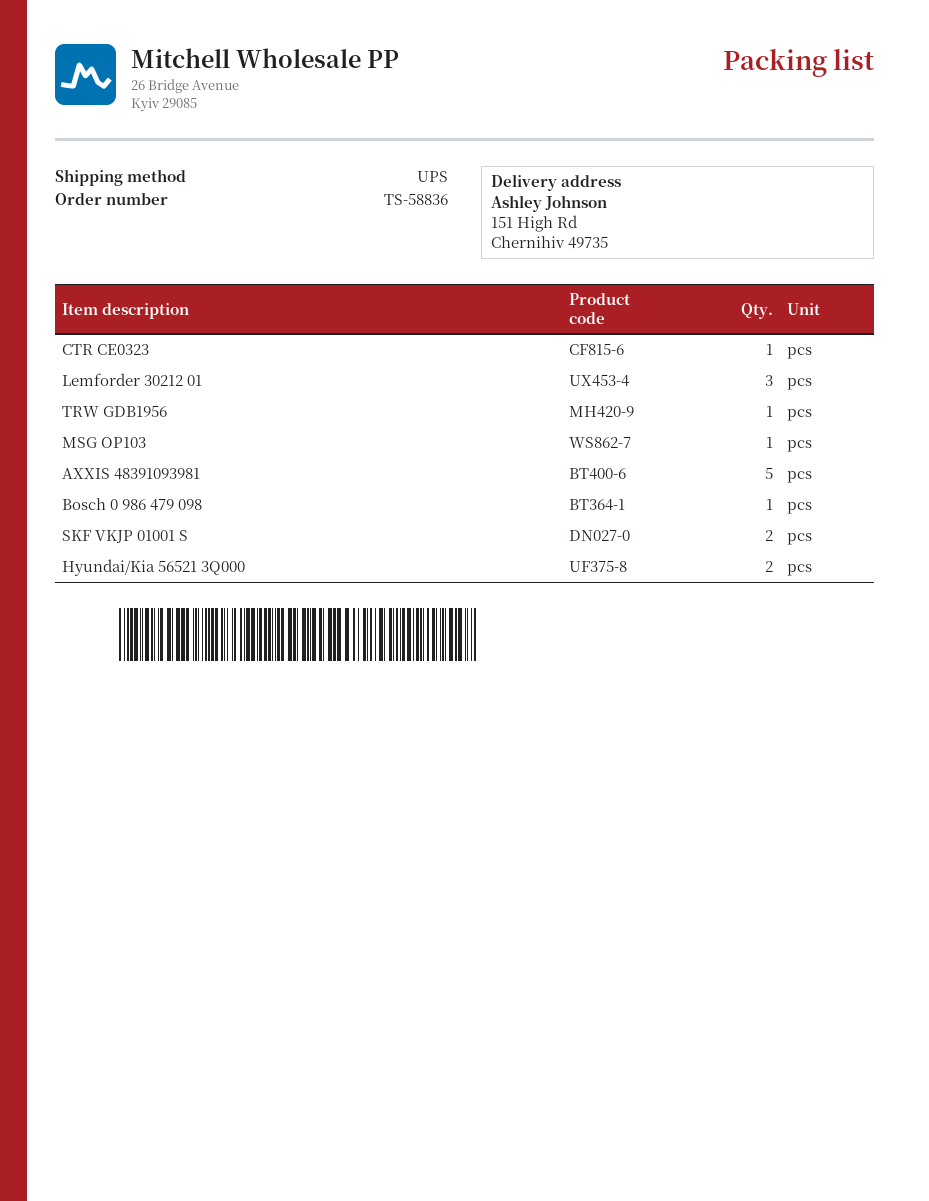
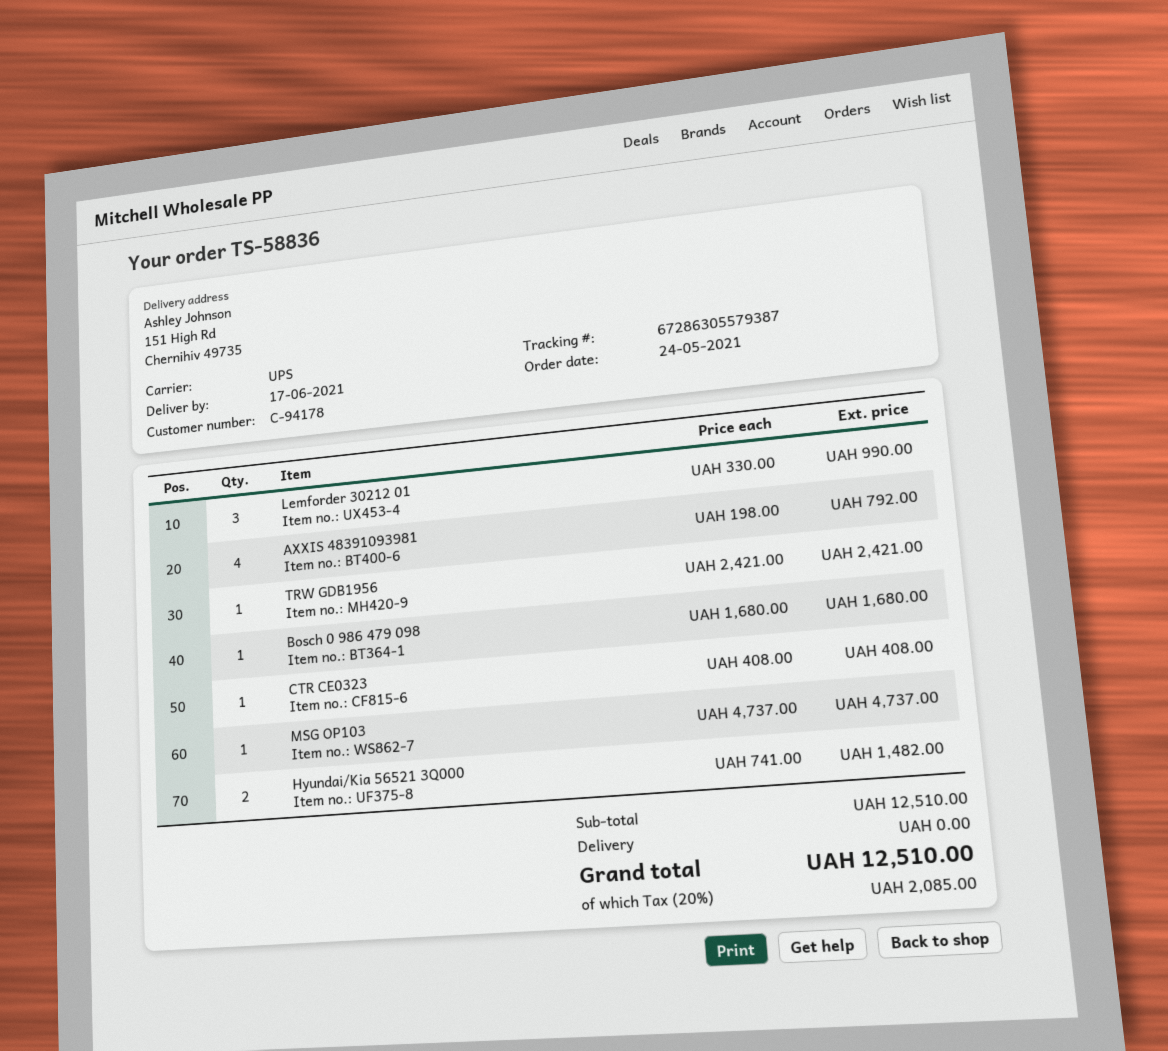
AXXIS 48391093981: 5 -> 4
SKF VKJP 01001 S: 2 -> none

